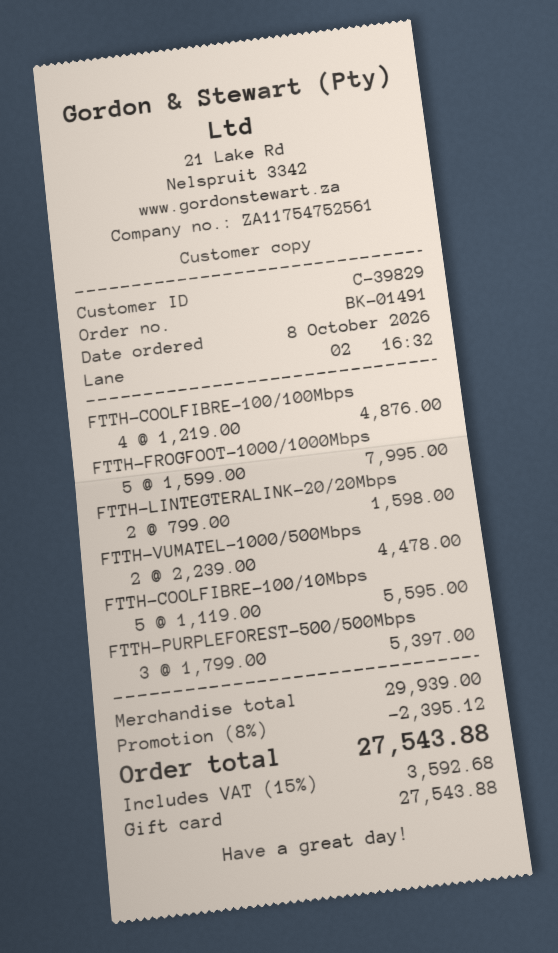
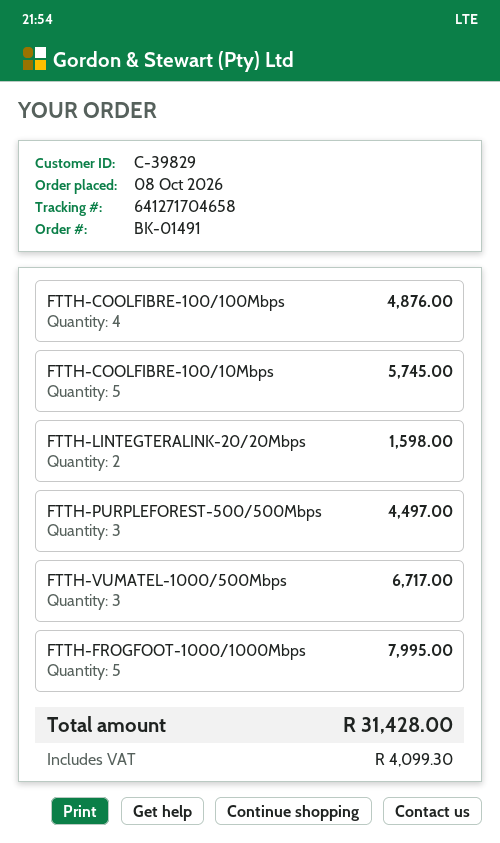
FTTH-VUMATEL-1000/500Mbps: 2 for 4478.00 -> 3 for 6717.00
FTTH-COOLFIBRE-100/10Mbps: 5 for 5595.00 -> 5 for 5745.00
FTTH-PURPLEFOREST-500/500Mbps: 3 for 5397.00 -> 3 for 4497.00
discount: 8% = 2395.12 -> none
tax: 3592.68 -> 4099.30
total: 27543.88 -> 31428.00

